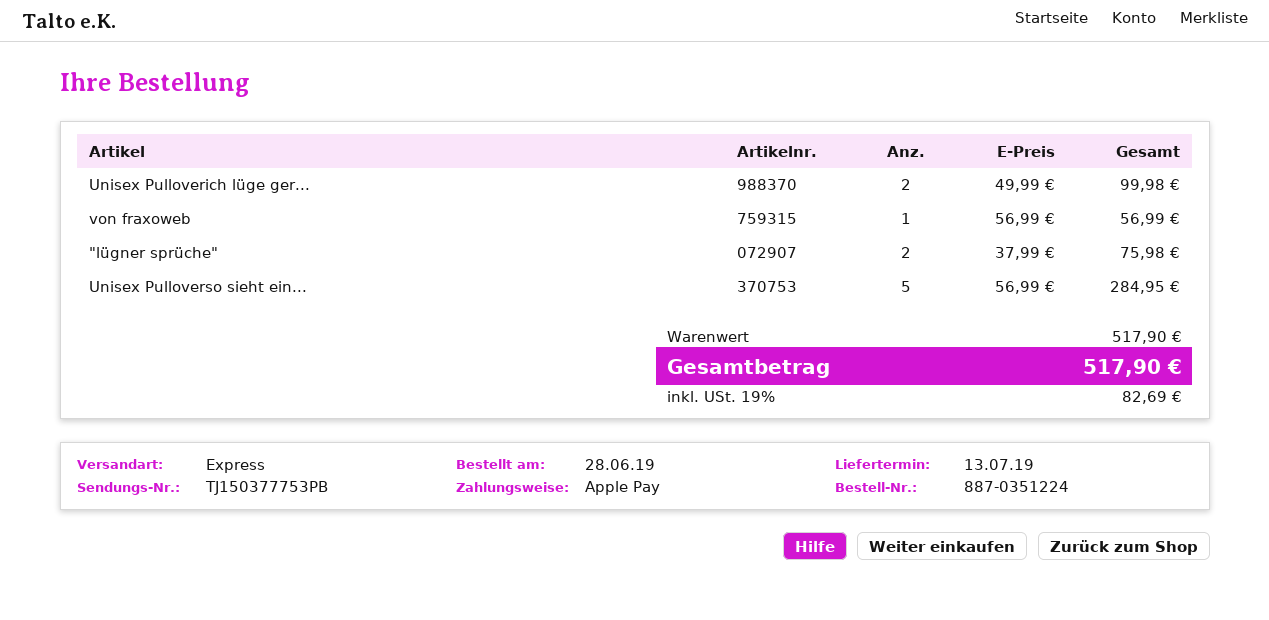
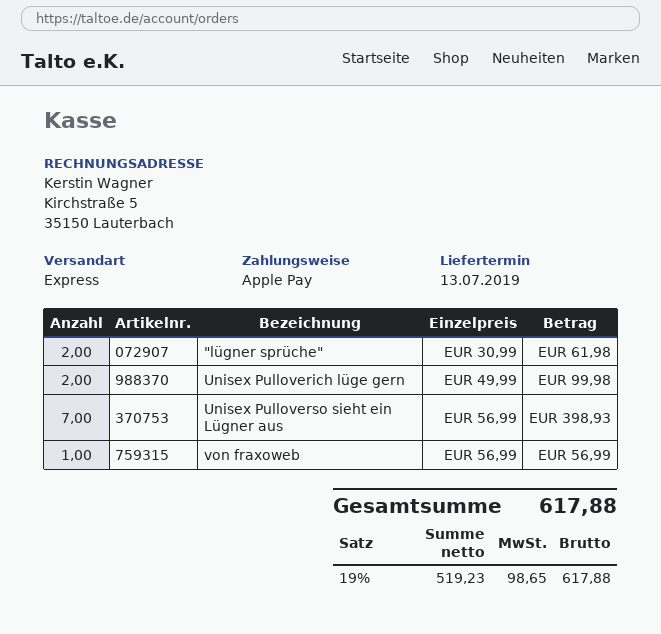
"lügner sprüche": 2 x 37.99 = 75.98 -> 2 x 30.99 = 61.98
Unisex Pulloverso sieht ein...: 5 x 56.99 = 284.95 -> 7 x 56.99 = 398.93
tax: 19% = 82.69 -> 19% = 98.65
total: 517.90 -> 617.88

